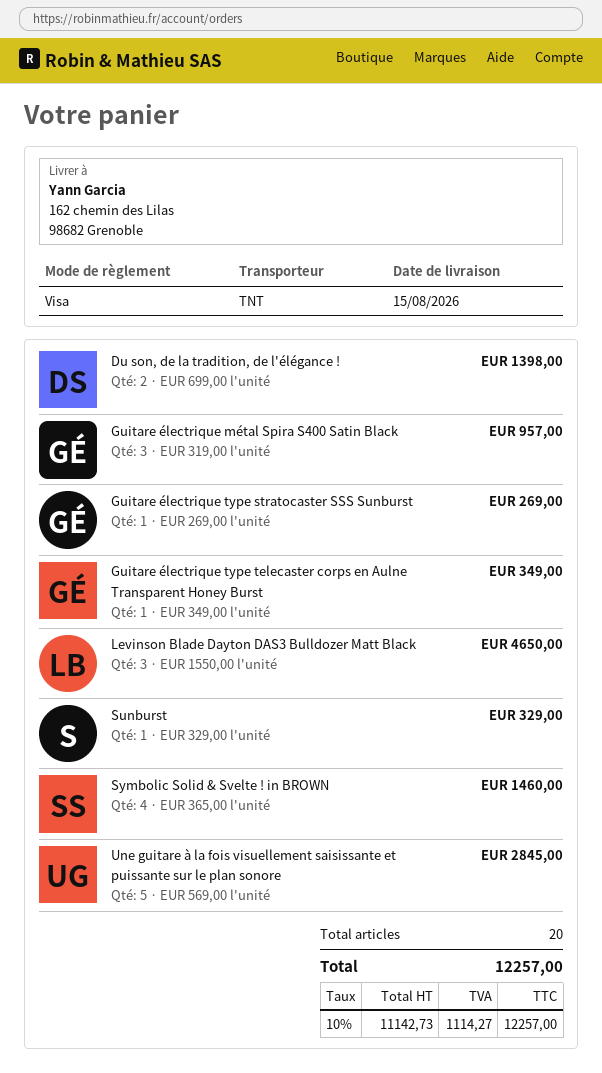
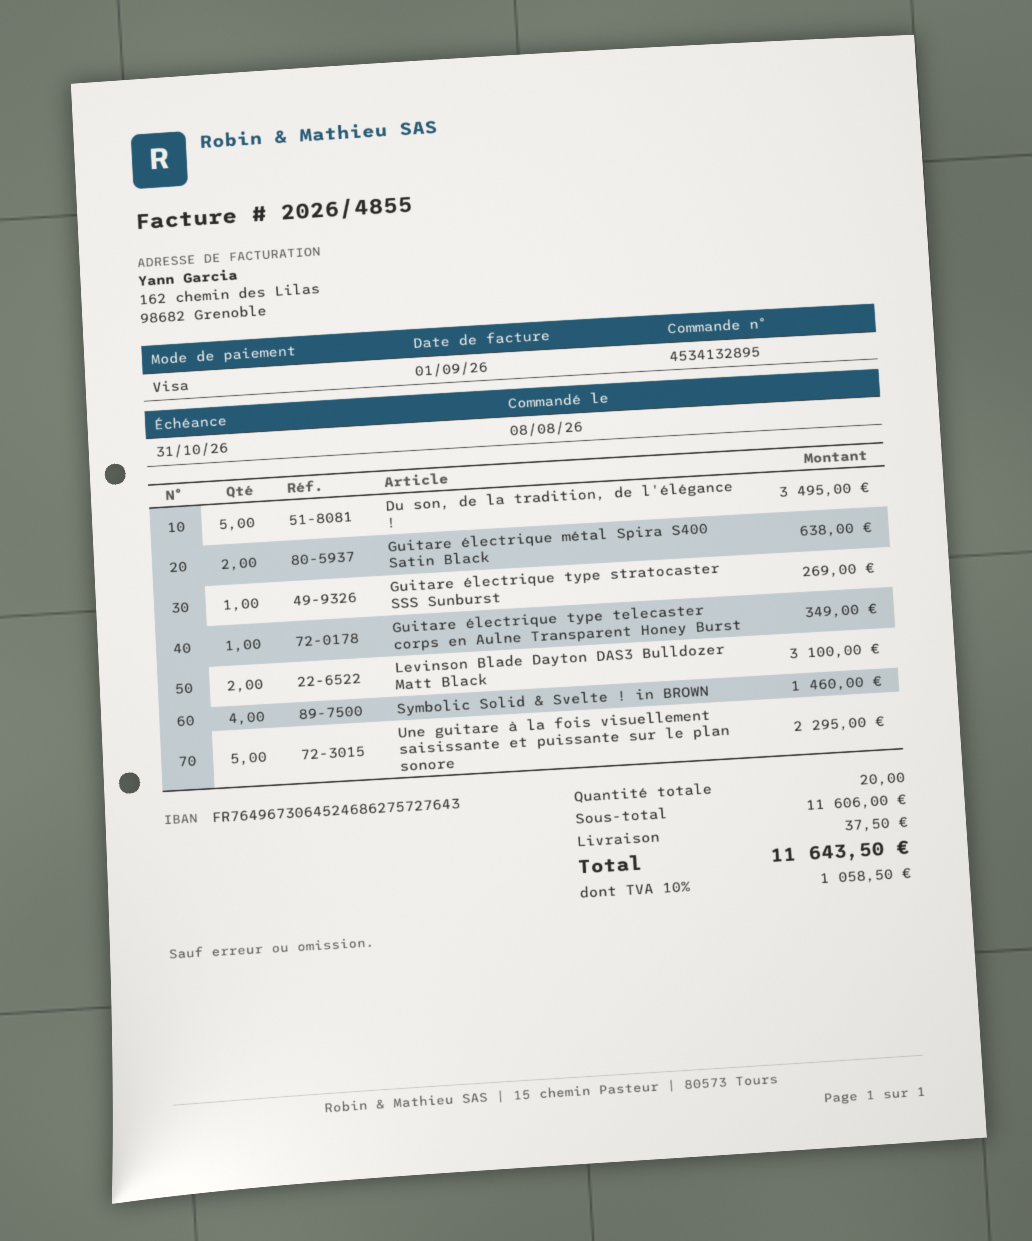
Du son, de la tradition, de l'élégance !: 2 for 1398.00 -> 5 for 3495.00
Guitare électrique métal Spira S400 Satin Black: 3 for 957.00 -> 2 for 638.00
Levinson Blade Dayton DAS3 Bulldozer Matt Black: 3 for 4650.00 -> 2 for 3100.00
Sunburst: 1 for 329.00 -> none
Une guitare à la fois visuellement saisissante et puissante sur le plan sonore: 5 for 2845.00 -> 5 for 2295.00
shipping: none -> 37.50
tax: 10% = 1114.27 -> 10% = 1058.50
total: 12257.00 -> 11643.50

